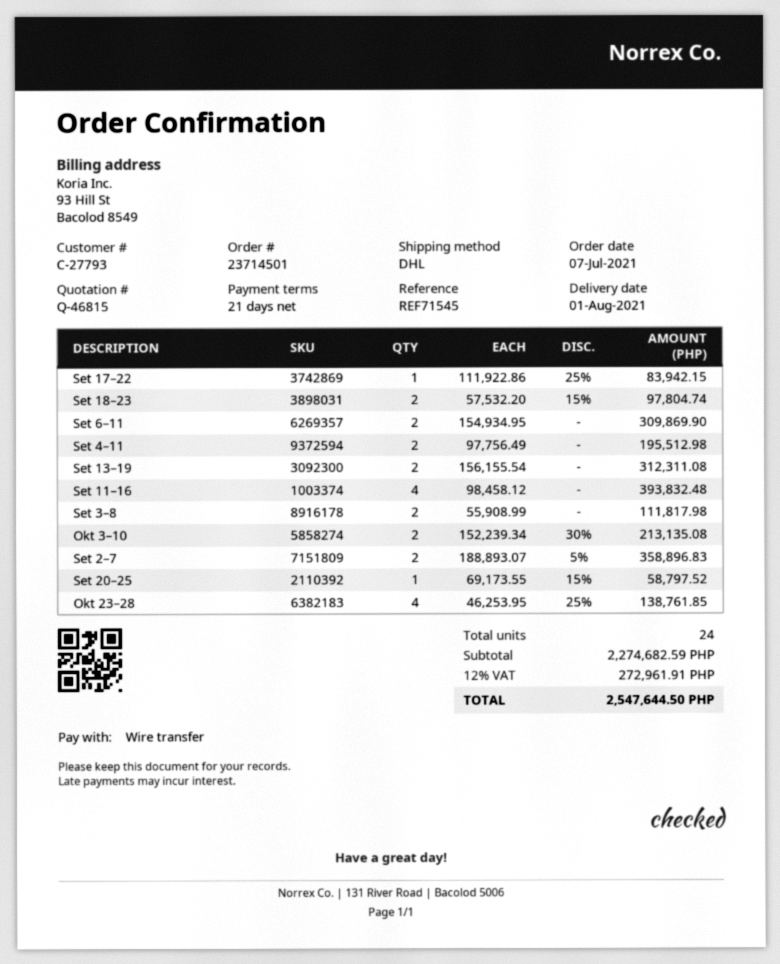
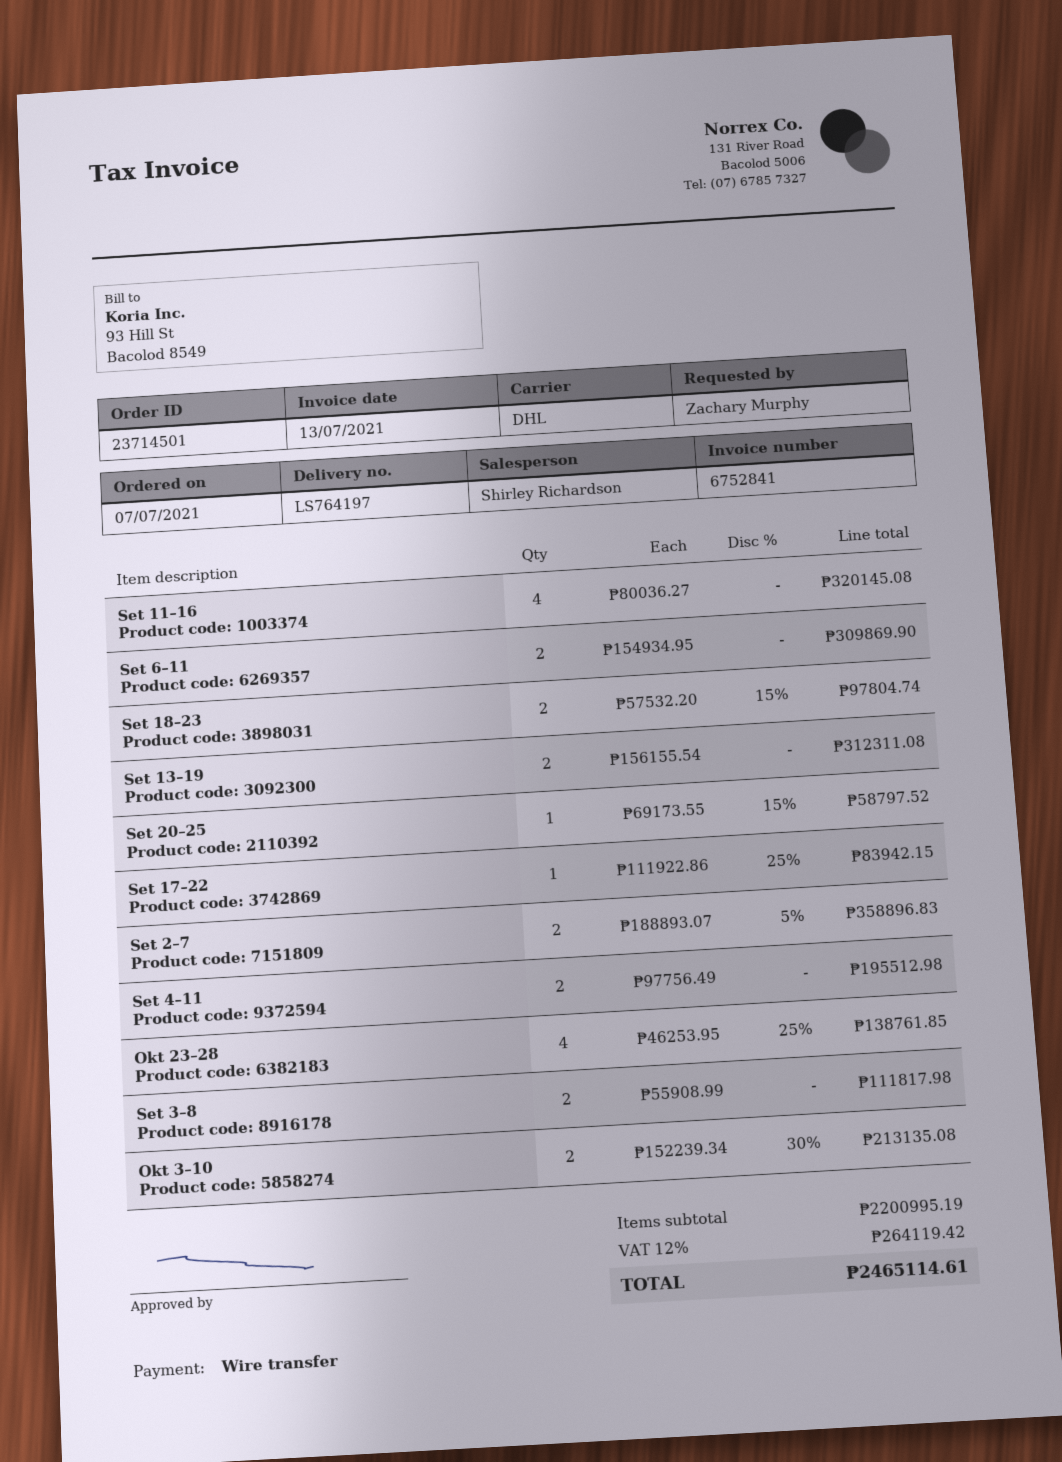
Set 11–16: 4 x 98458.12 = 393832.48 -> 4 x 80036.27 = 320145.08
subtotal: 2274682.59 -> 2200995.19
tax: 12% = 272961.91 -> 12% = 264119.42
total: 2547644.50 -> 2465114.61

